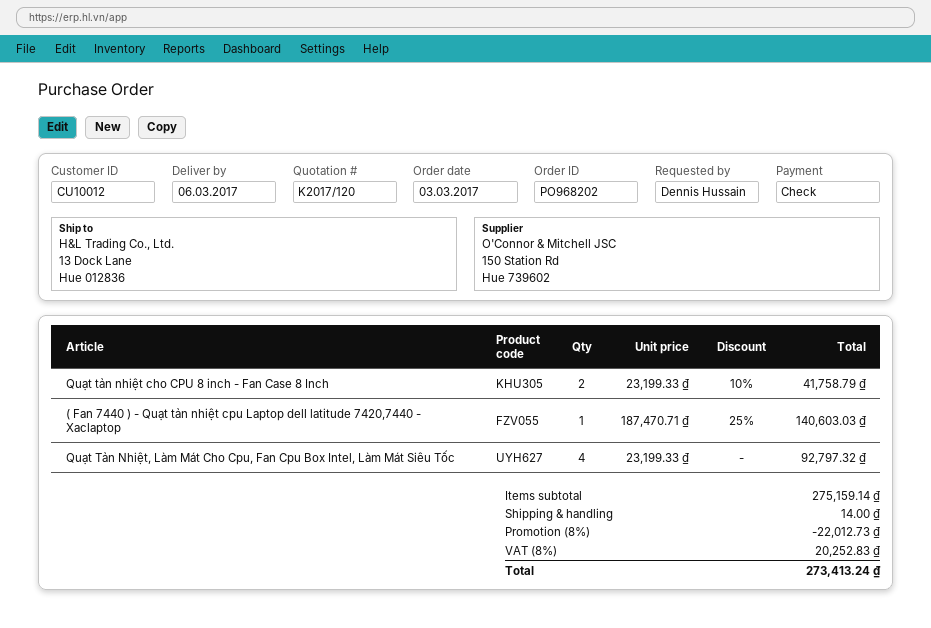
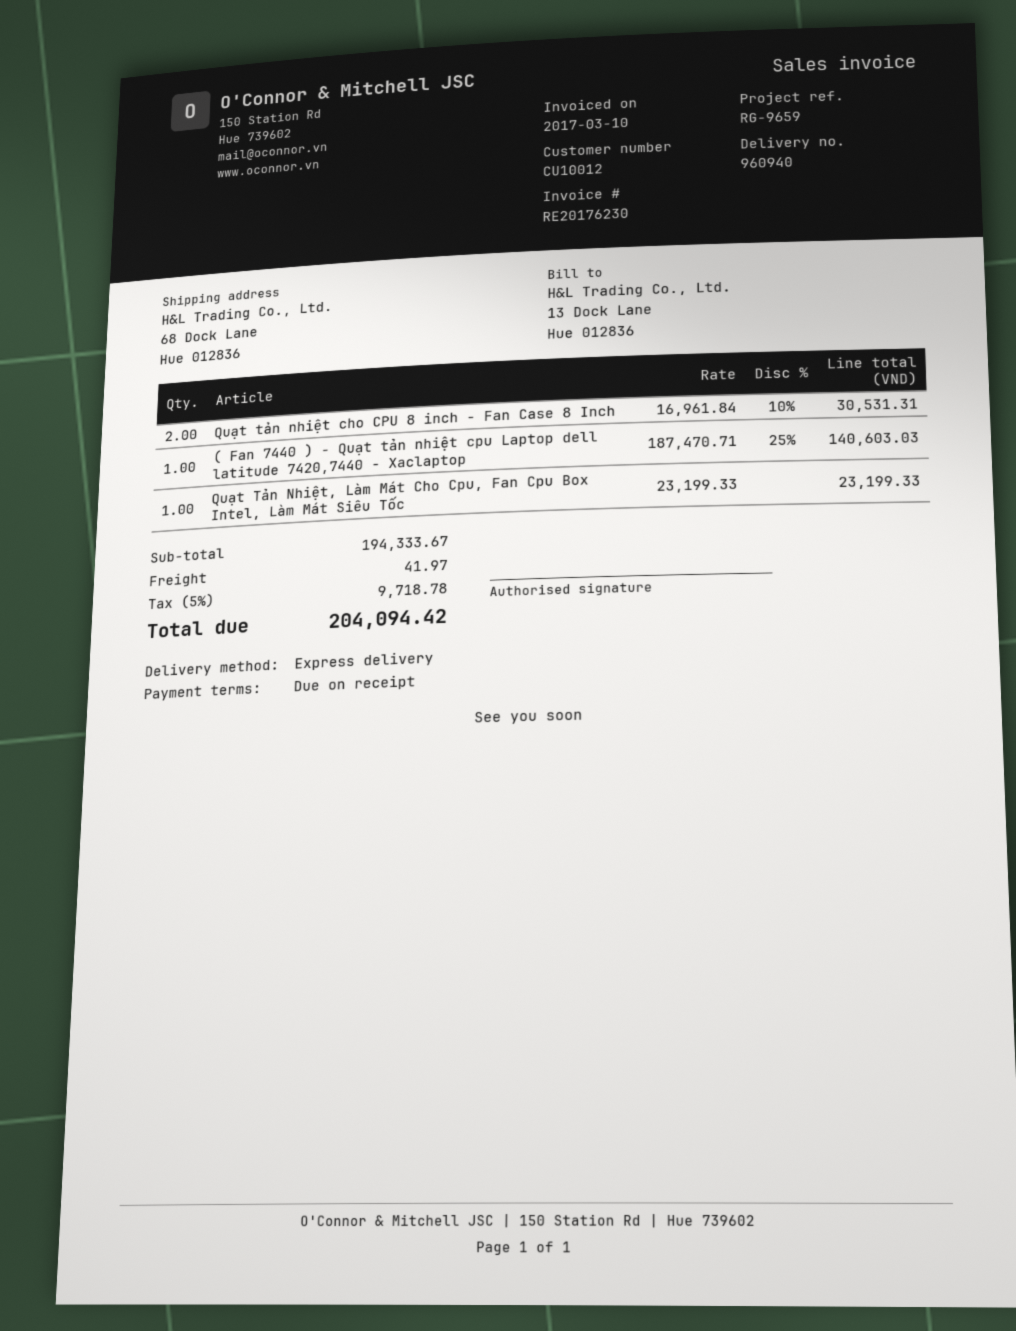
ship to: 13 Dock Lane, Hue 012836 -> 68 Dock Lane, Hue 012836
Quạt tản nhiệt cho CPU 8 inch - Fan Case 8 Inch: 2 x 23199.33 - 10% = 41758.79 -> 2 x 16961.84 - 10% = 30531.31
Quạt Tản Nhiệt, Làm Mát Cho Cpu, Fan Cpu Box Intel, Làm Mát Siêu Tốc: 4 x 23199.33 = 92797.32 -> 1 x 23199.33 = 23199.33
subtotal: 275159.14 -> 194333.67
discount: 8% = 22012.73 -> none
shipping: 14.00 -> 41.97
tax: 8% = 20252.83 -> 5% = 9718.78
total: 273413.24 -> 204094.42

